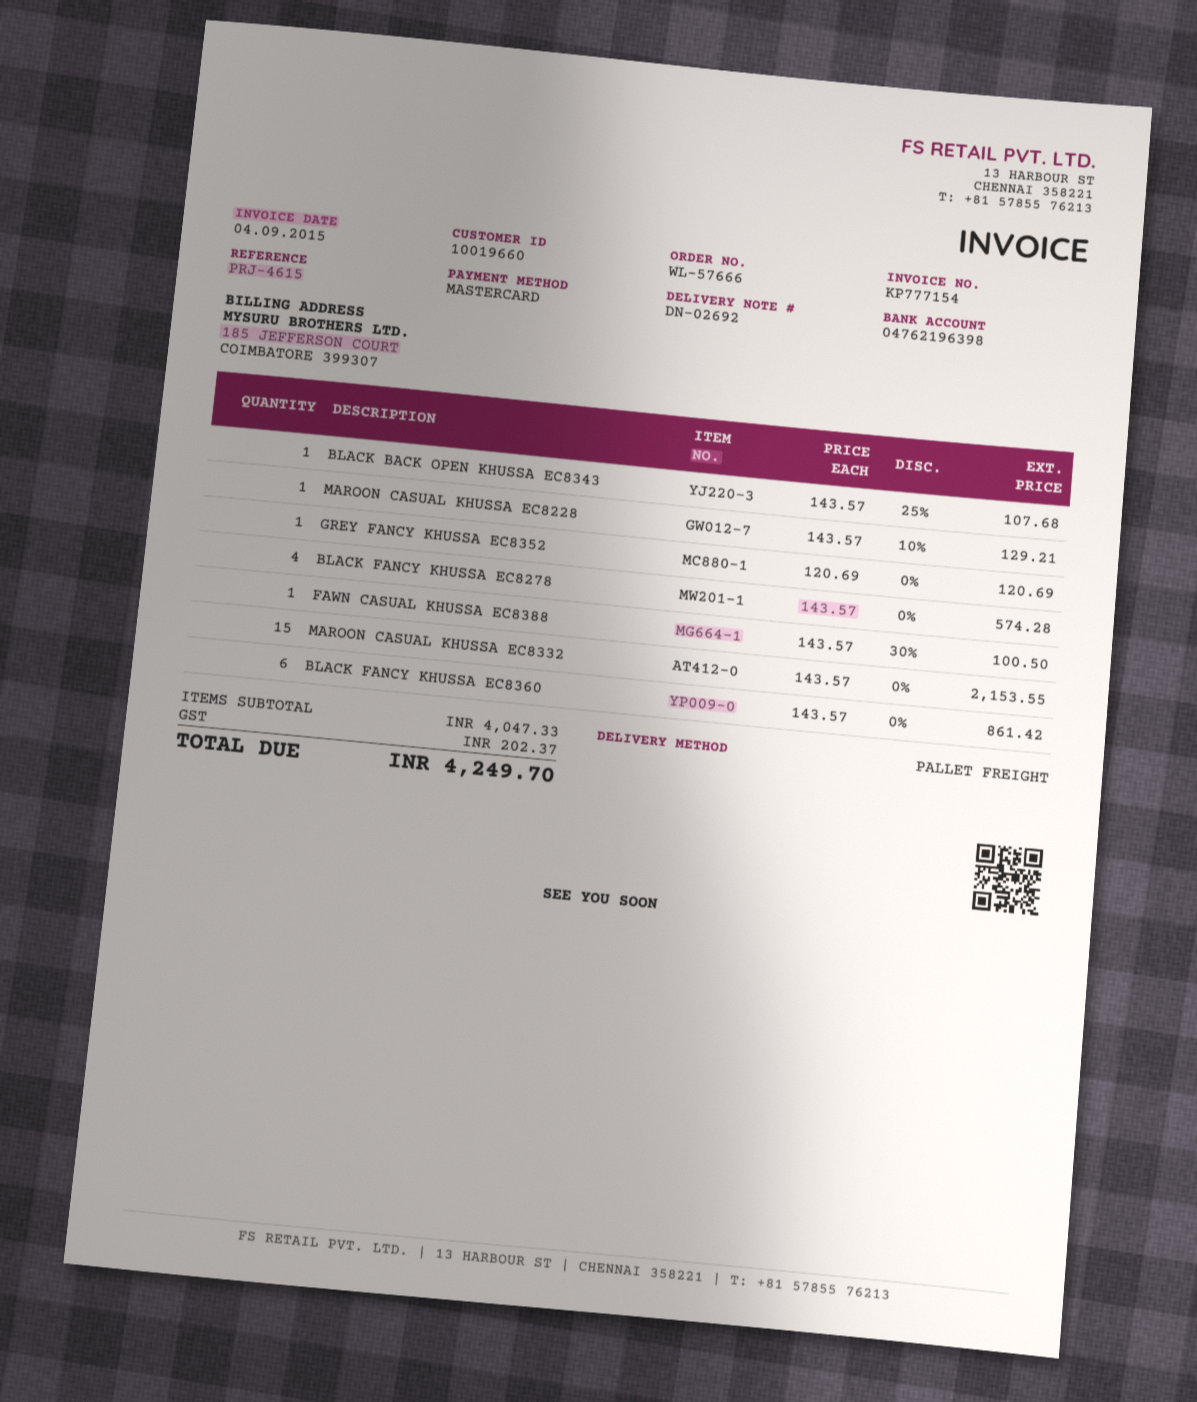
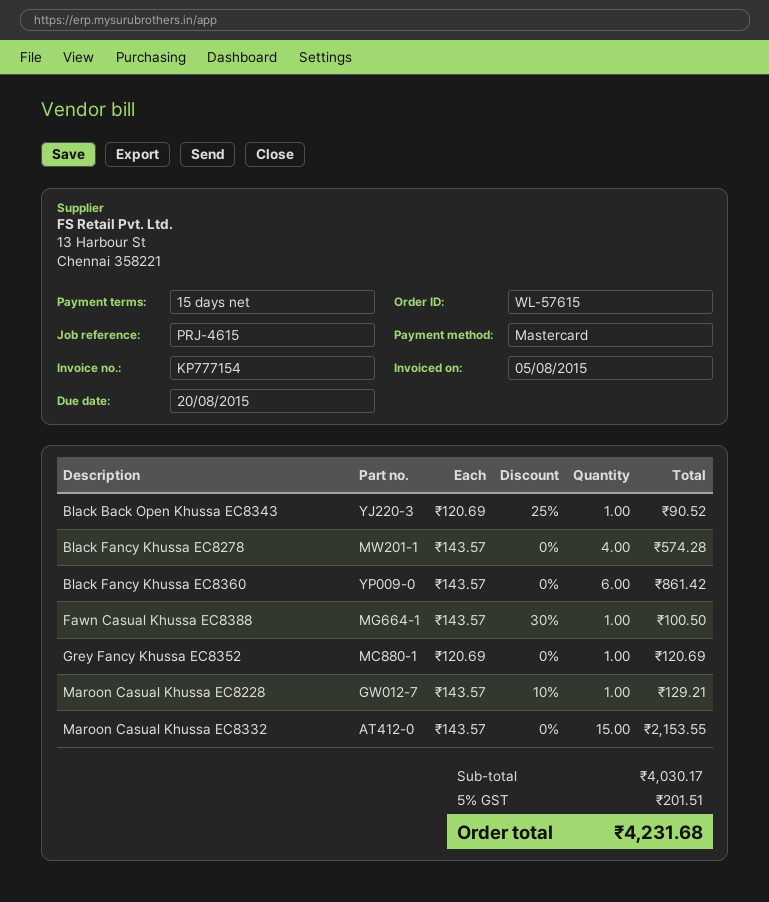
order number: WL-57666 -> WL-57615
invoice date: 2015-09-04 -> 2015-08-05
BLACK BACK OPEN KHUSSA EC8343: 1 x 143.57 - 25% = 107.68 -> 1 x 120.69 - 25% = 90.52
subtotal: 4047.33 -> 4030.17
tax: 202.37 -> 201.51
total: 4249.70 -> 4231.68

